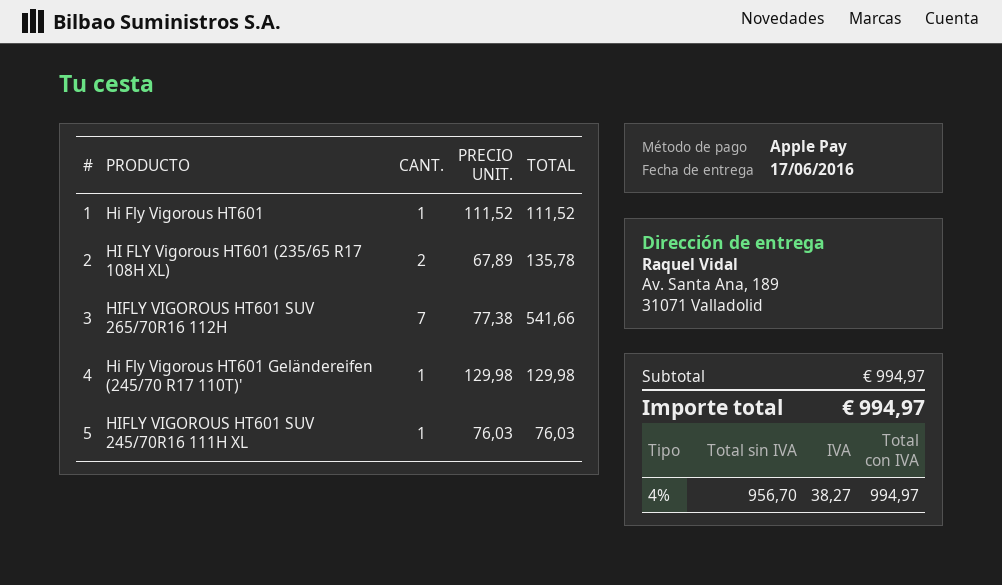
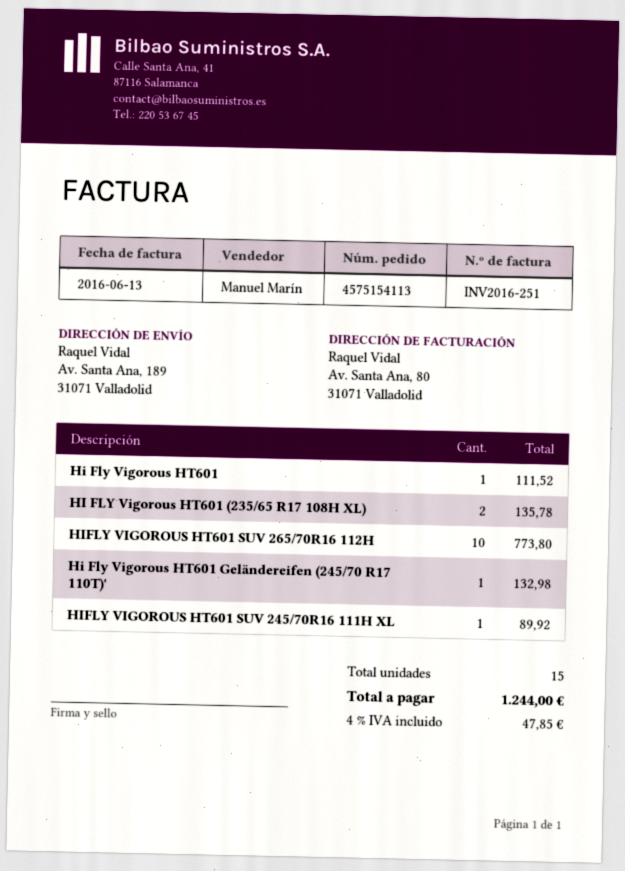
HIFLY VIGOROUS HT601 SUV 265/70R16 112H: 7 for 541.66 -> 10 for 773.80
Hi Fly Vigorous HT601 Geländereifen (245/70 R17 110T)': 1 for 129.98 -> 1 for 132.98
HIFLY VIGOROUS HT601 SUV 245/70R16 111H XL: 1 for 76.03 -> 1 for 89.92
tax: 4% = 38.27 -> 4% = 47.85
total: 994.97 -> 1244.00

